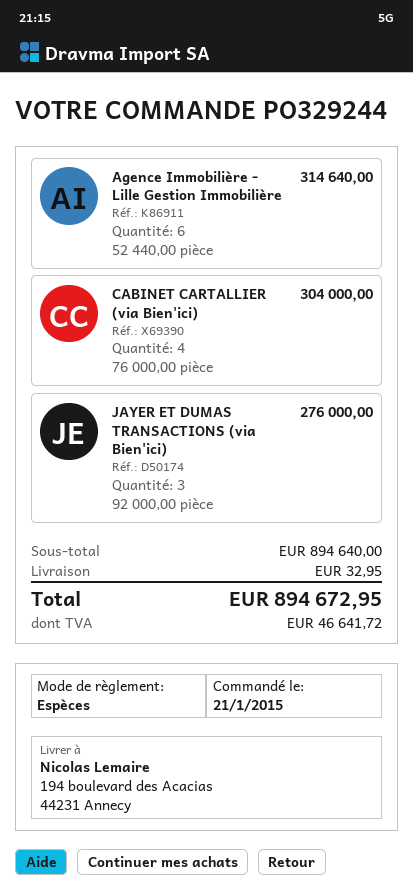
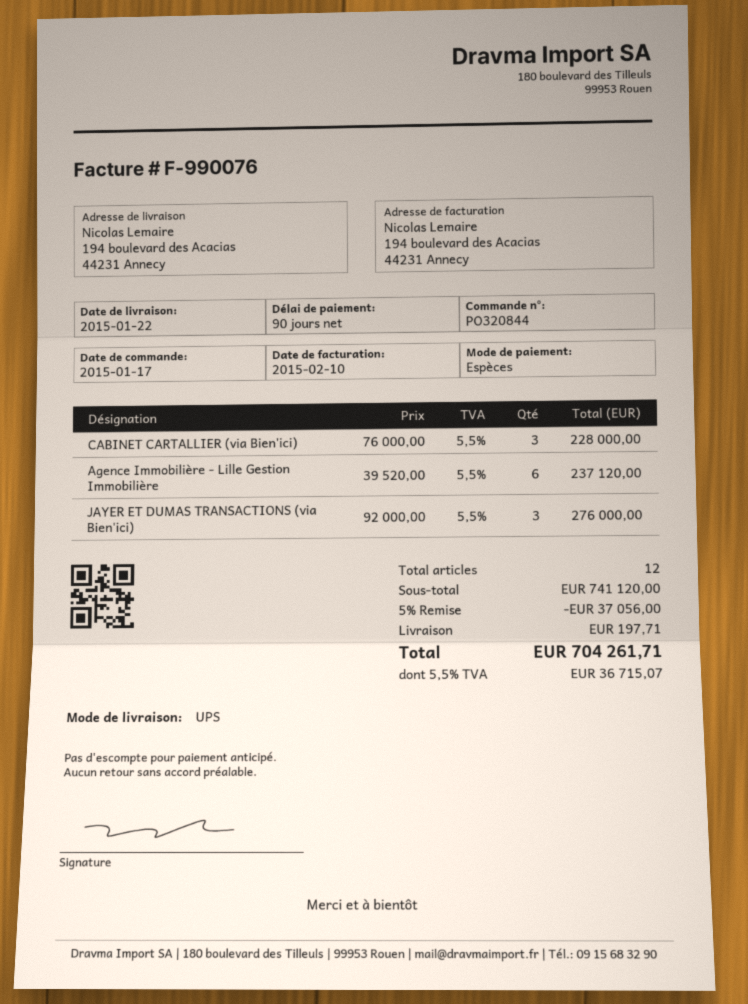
order number: PO329244 -> PO320844
order date: 2015-01-21 -> 2015-01-17
Agence Immobilière - Lille Gestion Immobilière: 6 x 52440.00 = 314640.00 -> 6 x 39520.00 = 237120.00
CABINET CARTALLIER (via Bien'ici): 4 x 76000.00 = 304000.00 -> 3 x 76000.00 = 228000.00
subtotal: 894640.00 -> 741120.00
discount: none -> 5% = 37056.00
shipping: 32.95 -> 197.71
tax: 46641.72 -> 36715.07
total: 894672.95 -> 704261.71

